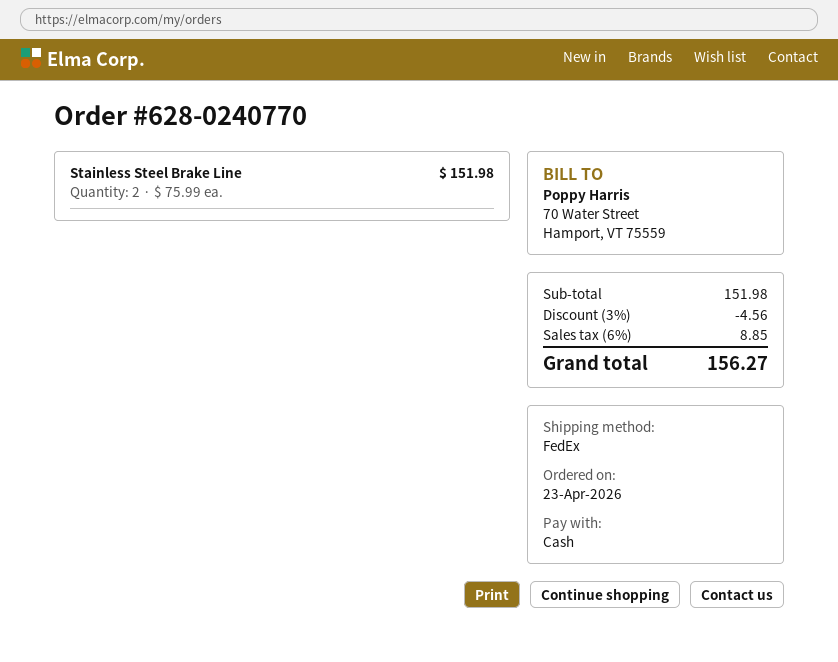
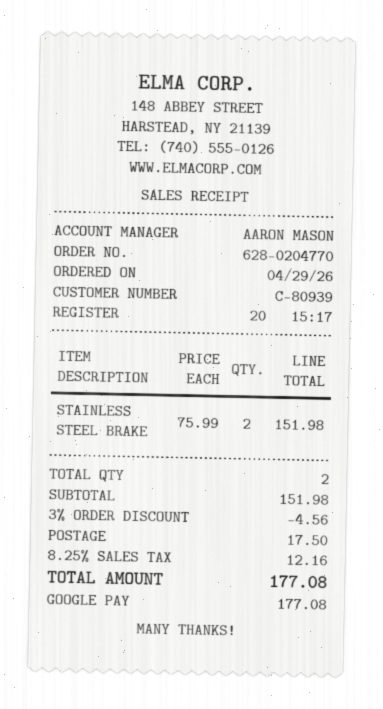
order number: 628-0240770 -> 628-0204770
order date: 2026-04-23 -> 2026-04-29
payment method: cash -> Google Pay
shipping: none -> 17.50
tax: 6% = 8.85 -> 8.25% = 12.16
total: 156.27 -> 177.08

